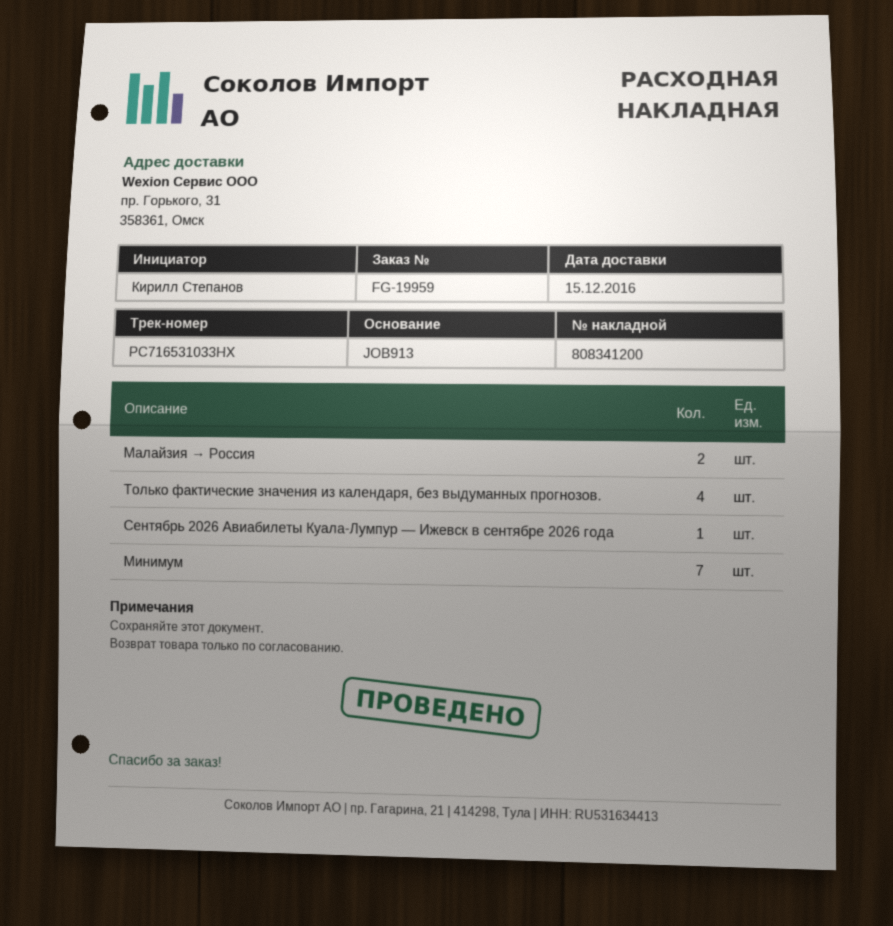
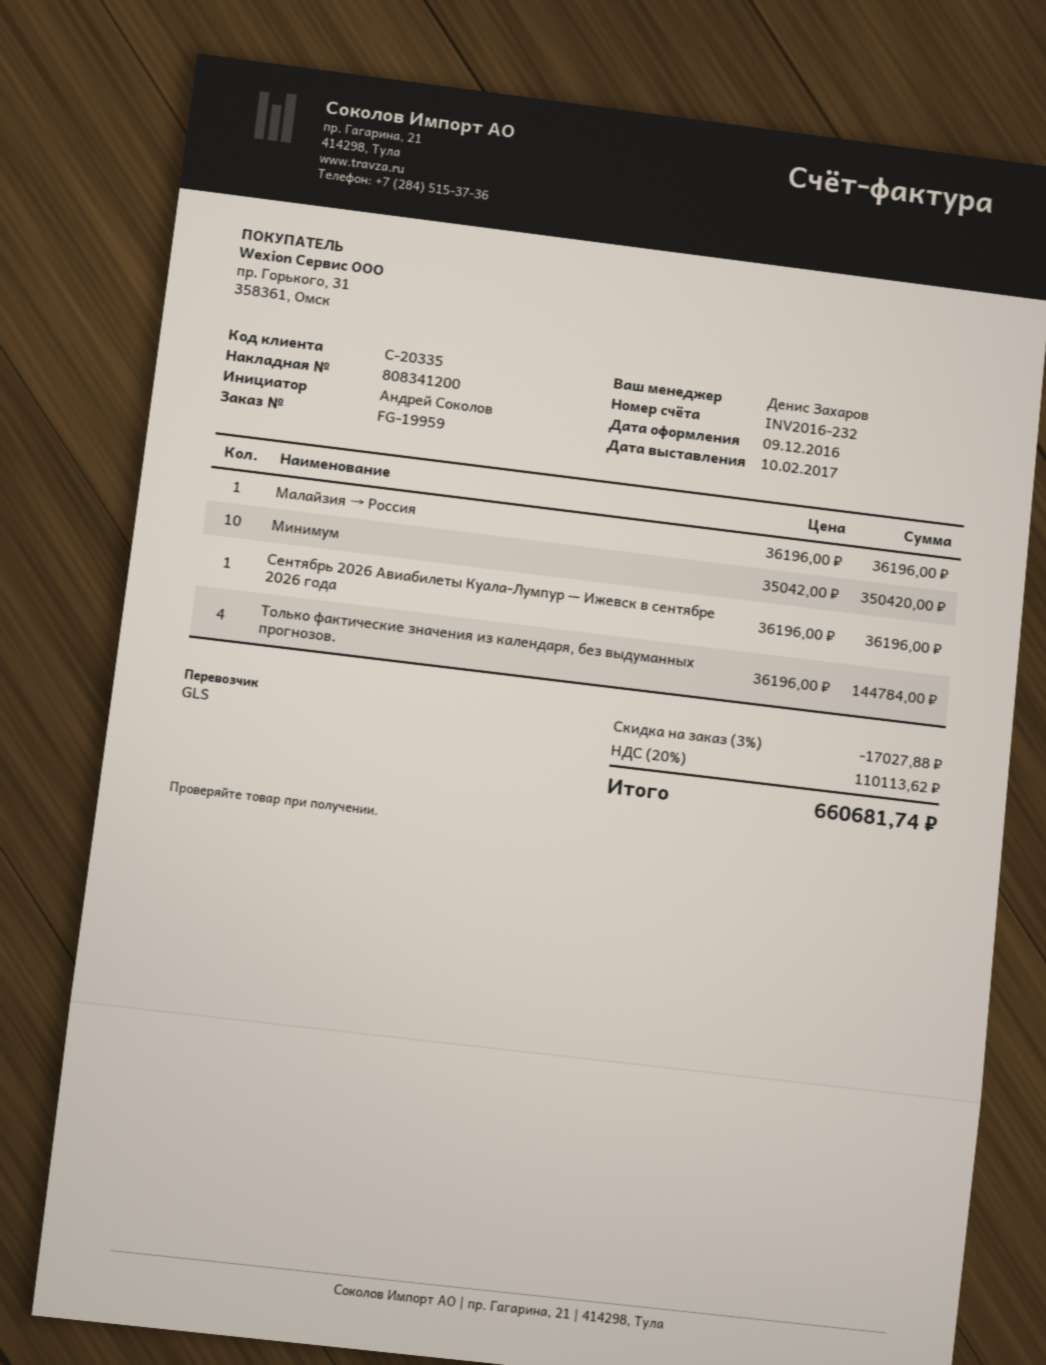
ordered by: Кирилл Степанов -> Андрей Соколов
Малайзия → Россия: 2 -> 1
Минимум: 7 -> 10

